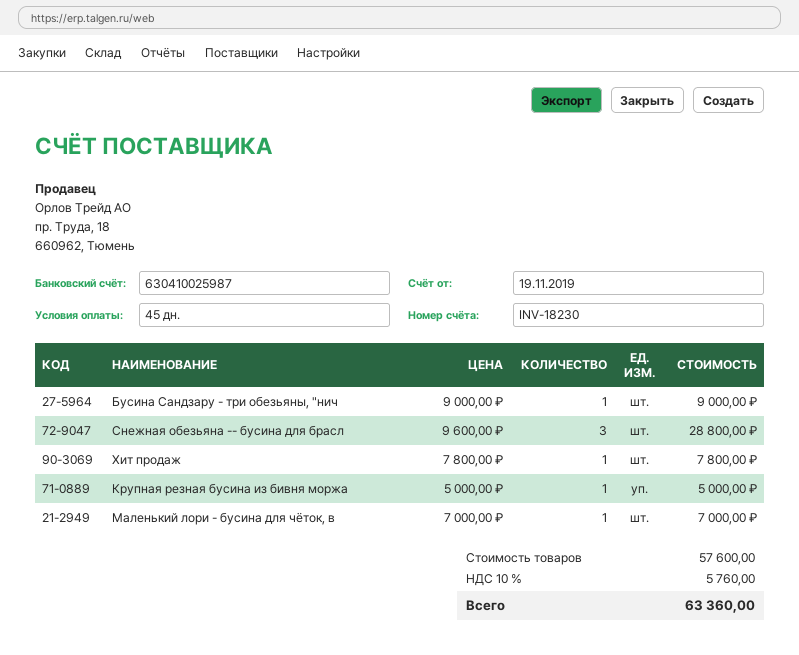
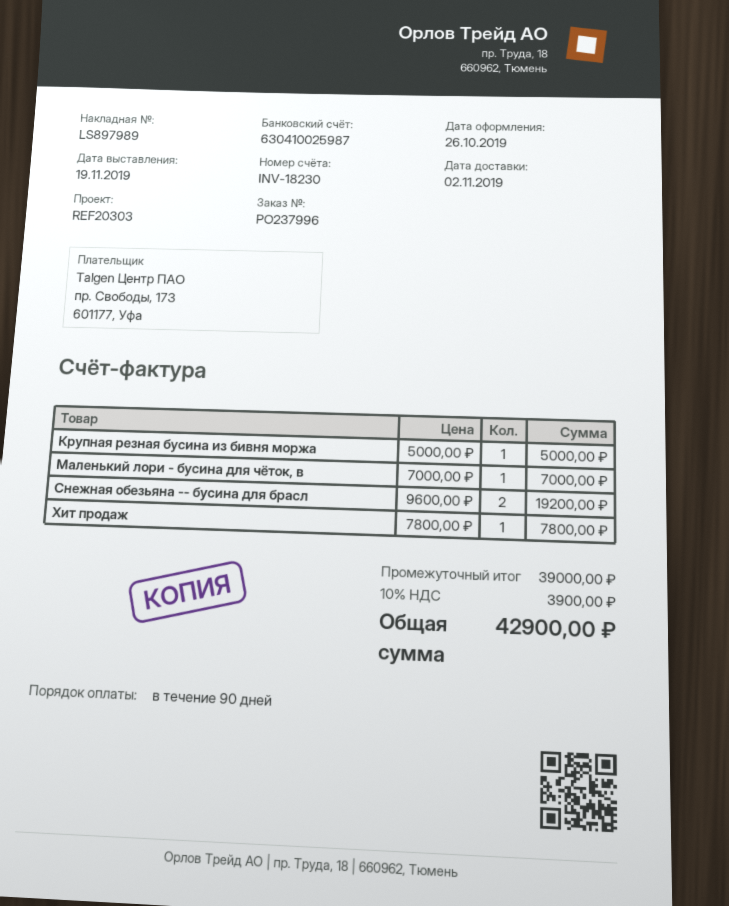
payment terms: 45 days -> 90 days
Бусина Сандзару - три обезьяны, "нич: 1 x 9000.00 = 9000.00 -> none
Снежная обезьяна -- бусина для брасл: 3 x 9600.00 = 28800.00 -> 2 x 9600.00 = 19200.00
subtotal: 57600.00 -> 39000.00
tax: 10% = 5760.00 -> 10% = 3900.00
total: 63360.00 -> 42900.00

